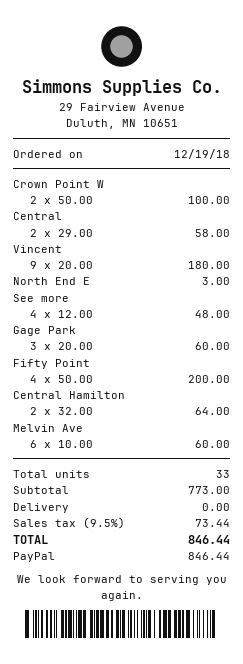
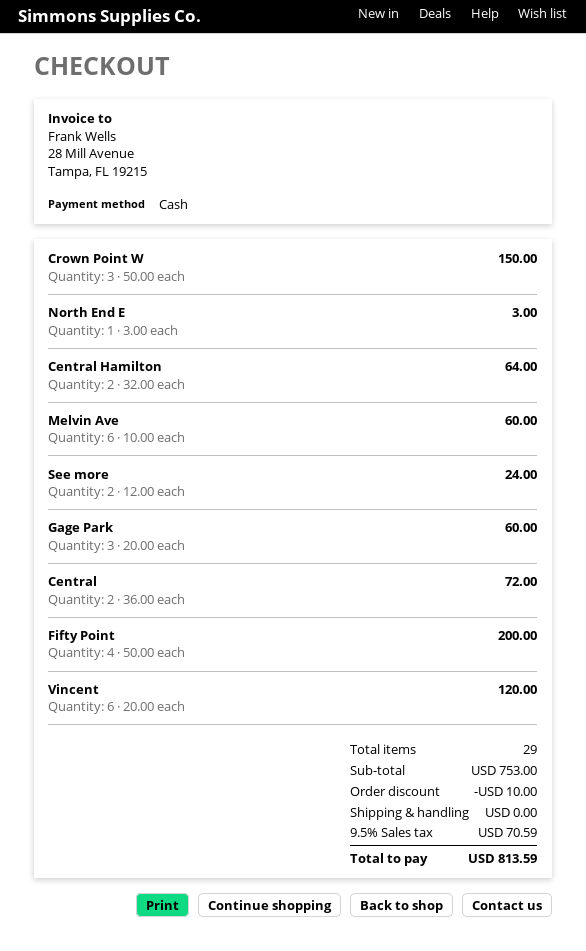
payment method: PayPal -> cash
Crown Point W: 2 x 50.00 = 100.00 -> 3 x 50.00 = 150.00
Central: 2 x 29.00 = 58.00 -> 2 x 36.00 = 72.00
Vincent: 9 x 20.00 = 180.00 -> 6 x 20.00 = 120.00
See more: 4 x 12.00 = 48.00 -> 2 x 12.00 = 24.00
total quantity: 33 -> 29
subtotal: 773.00 -> 753.00
discount: none -> 10.00
tax: 9.5% = 73.44 -> 9.5% = 70.59
total: 846.44 -> 813.59

